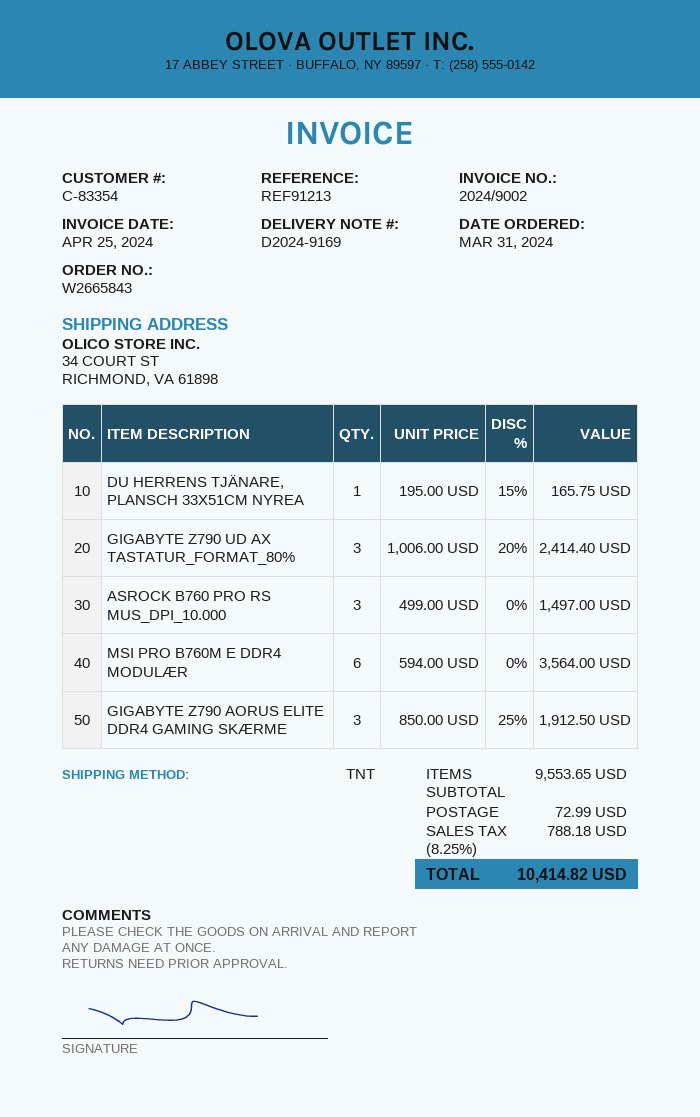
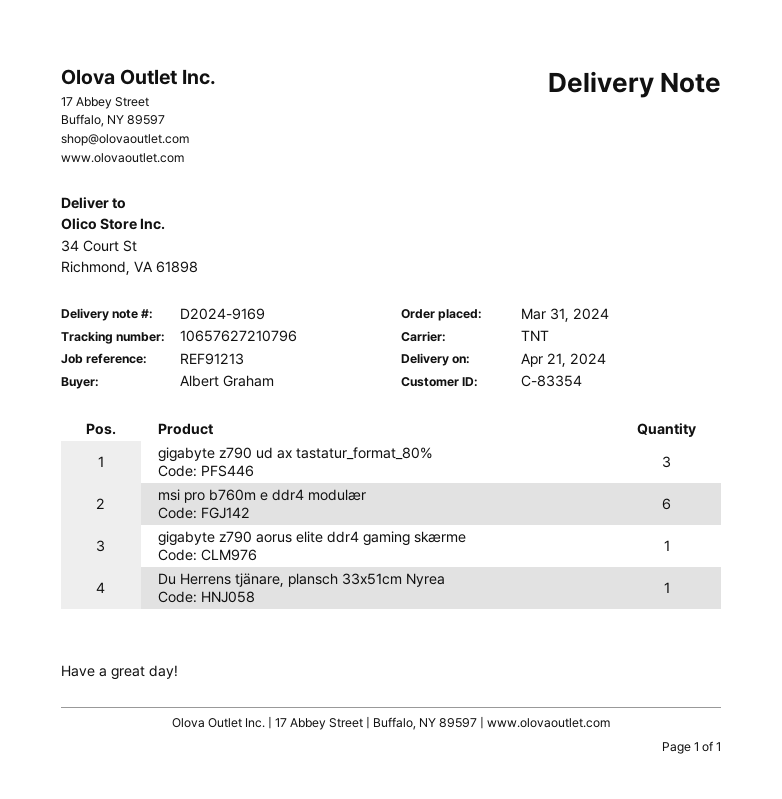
ASROCK B760 PRO RS MUS_DPI_10.000: 3 -> none
GIGABYTE Z790 AORUS ELITE DDR4 GAMING SKÆRME: 3 -> 1

